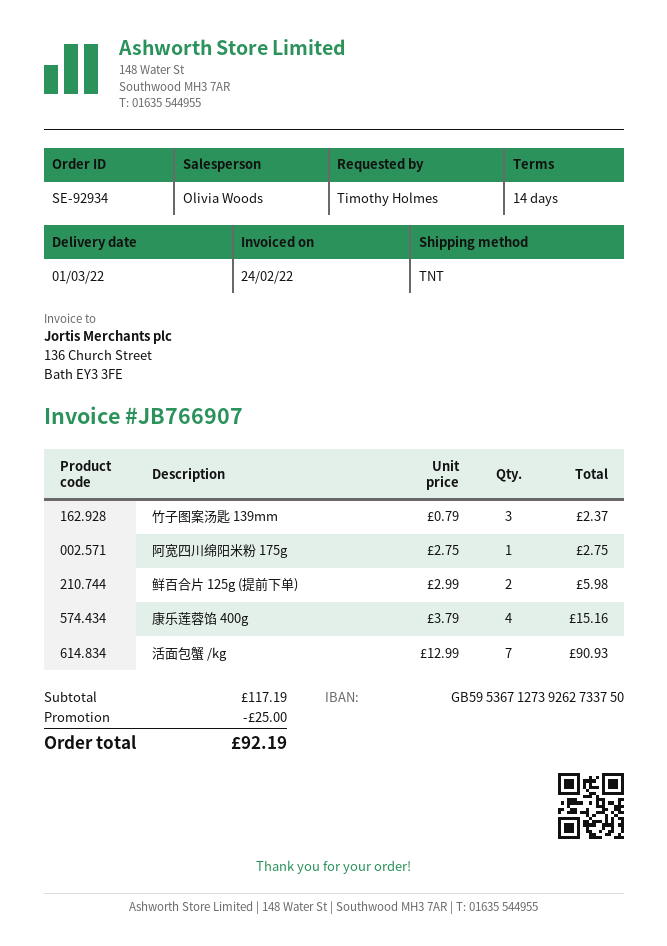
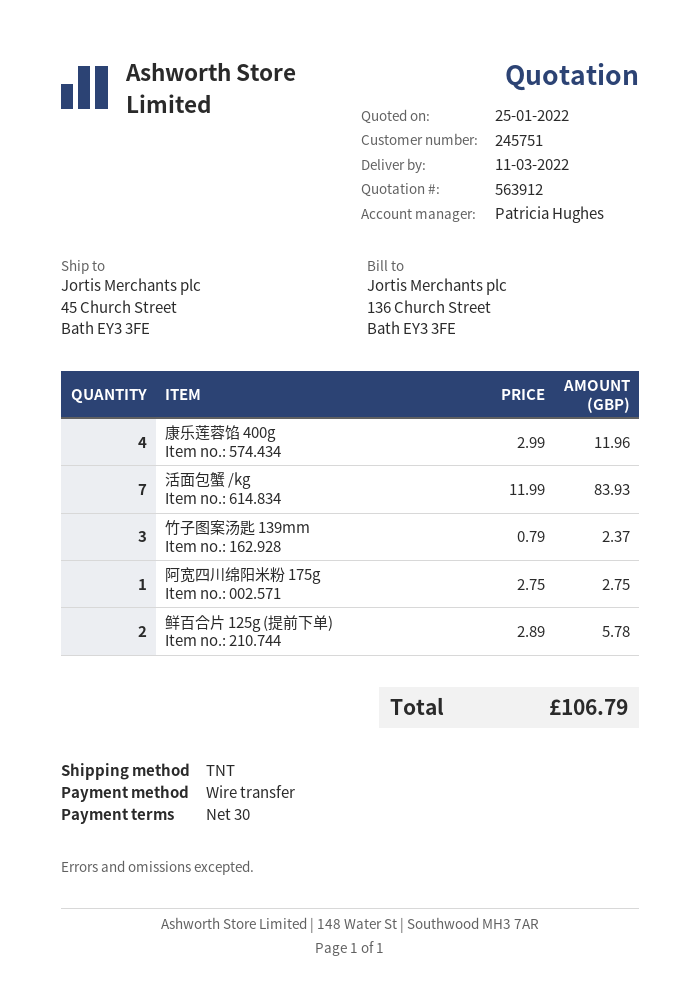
delivery date: 2022-03-01 -> 2022-03-11
payment terms: 14 days -> 30 days
sales rep: Olivia Woods -> Patricia Hughes
鲜百合片 125g (提前下单): 2 x 2.99 = 5.98 -> 2 x 2.89 = 5.78
康乐莲蓉馅 400g: 4 x 3.79 = 15.16 -> 4 x 2.99 = 11.96
活面包蟹 /kg: 7 x 12.99 = 90.93 -> 7 x 11.99 = 83.93
discount: 25.00 -> none
total: 92.19 -> 106.79

